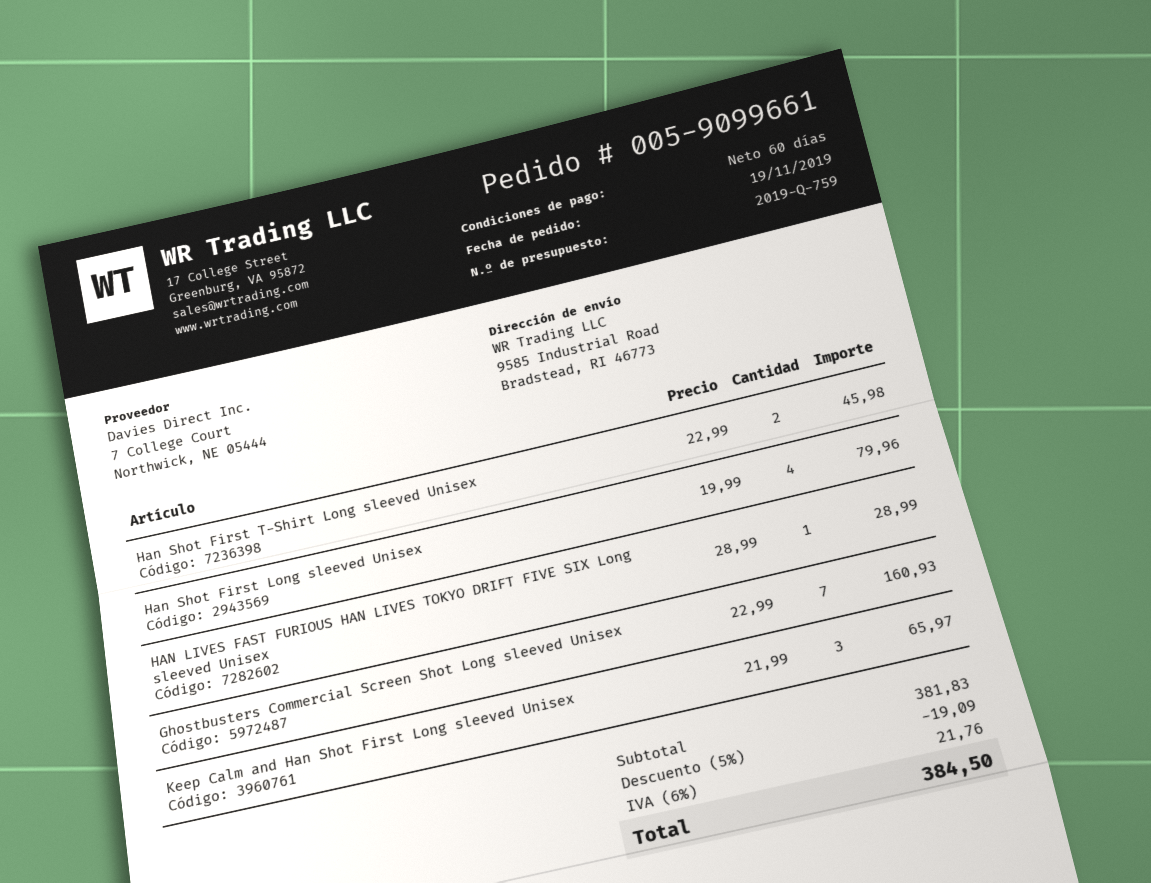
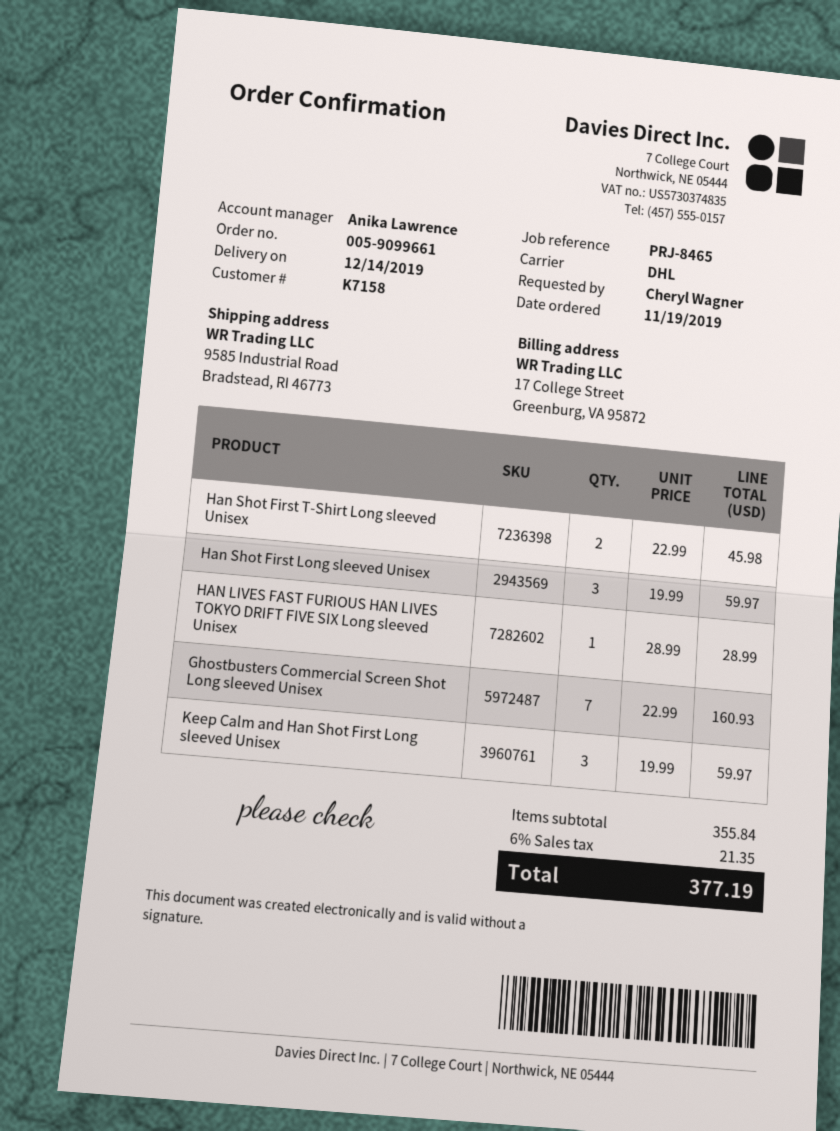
Han Shot First Long sleeved Unisex: 4 x 19.99 = 79.96 -> 3 x 19.99 = 59.97
Keep Calm and Han Shot First Long sleeved Unisex: 3 x 21.99 = 65.97 -> 3 x 19.99 = 59.97
subtotal: 381.83 -> 355.84
discount: 5% = 19.09 -> none
tax: 6% = 21.76 -> 6% = 21.35
total: 384.50 -> 377.19

